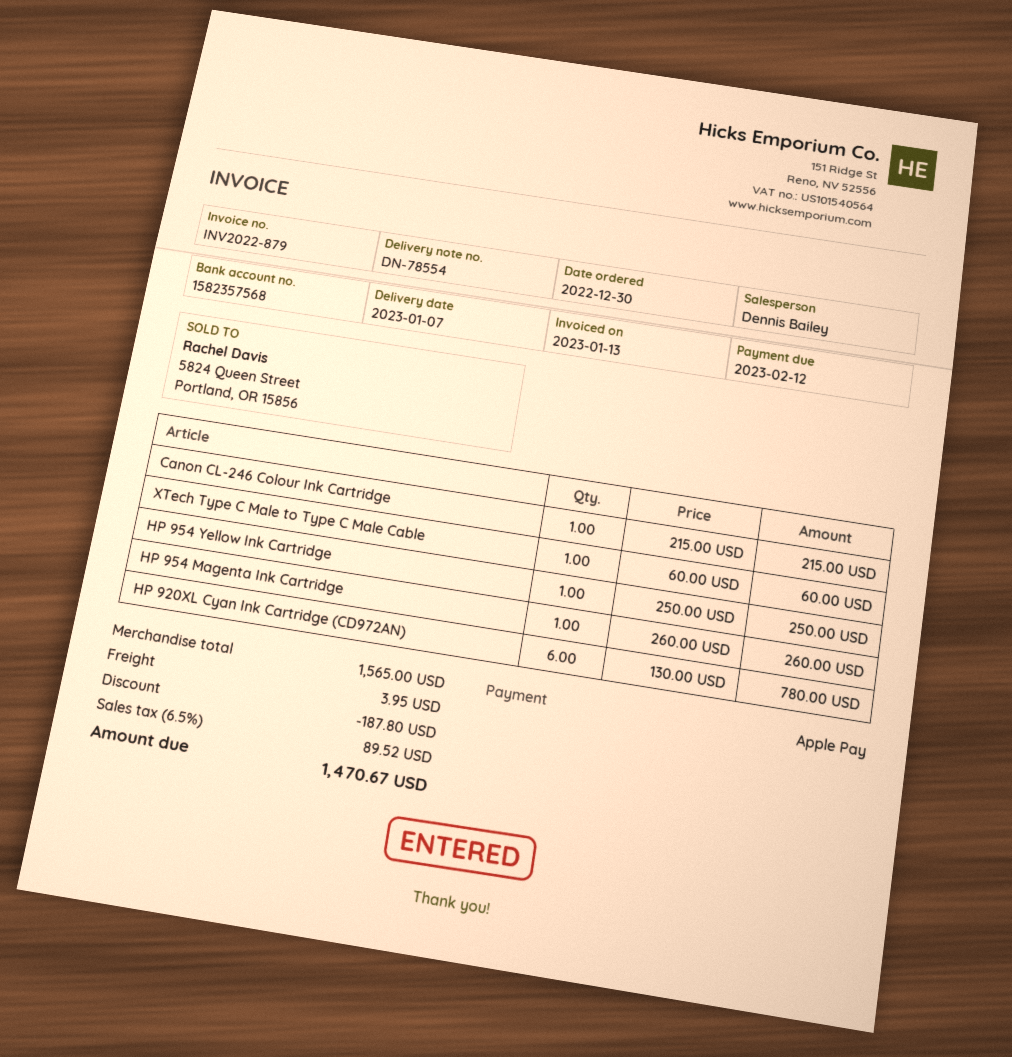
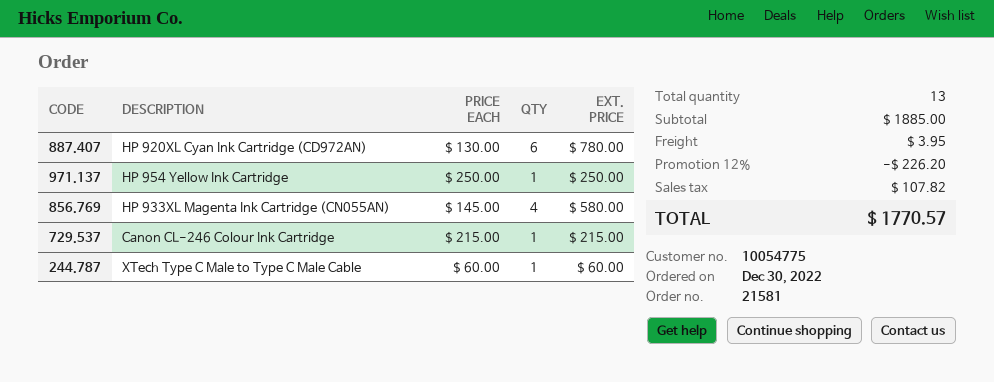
HP 954 Magenta Ink Cartridge: 1 x 260.00 = 260.00 -> none
HP 933XL Magenta Ink Cartridge (CN055AN): none -> 4 x 145.00 = 580.00
subtotal: 1565.00 -> 1885.00
discount: 187.80 -> 226.20
tax: 89.52 -> 107.82
total: 1470.67 -> 1770.57

